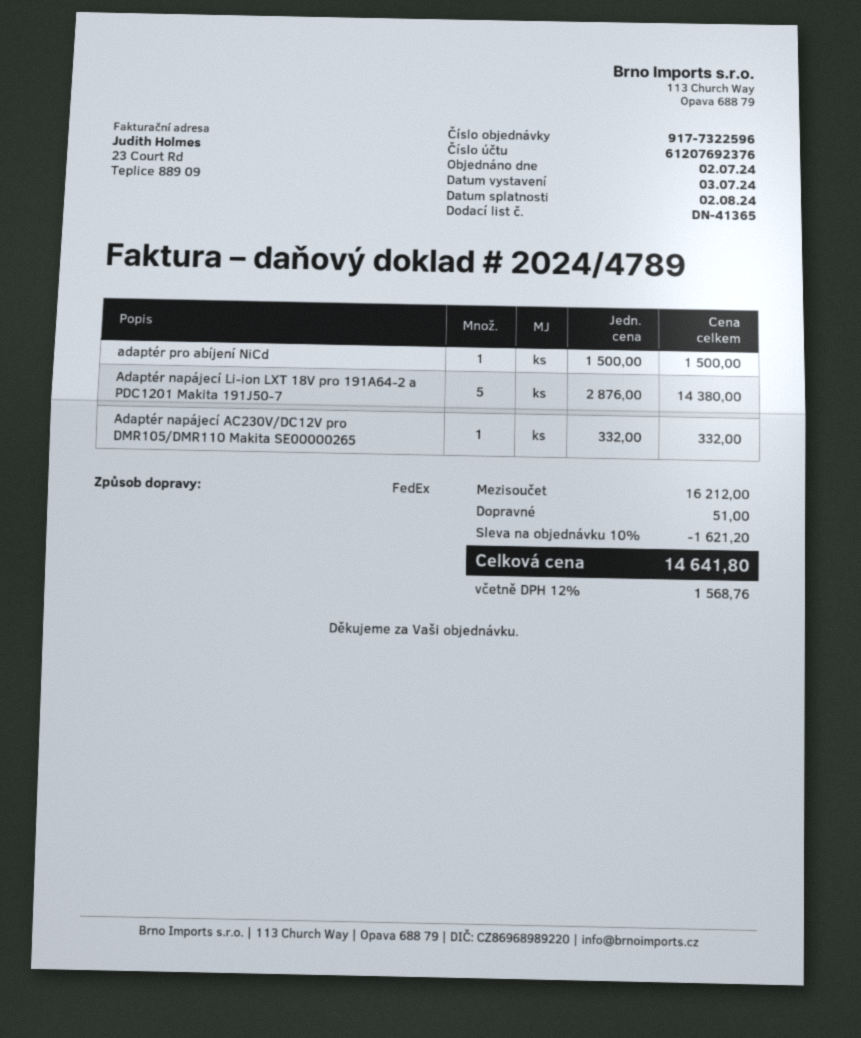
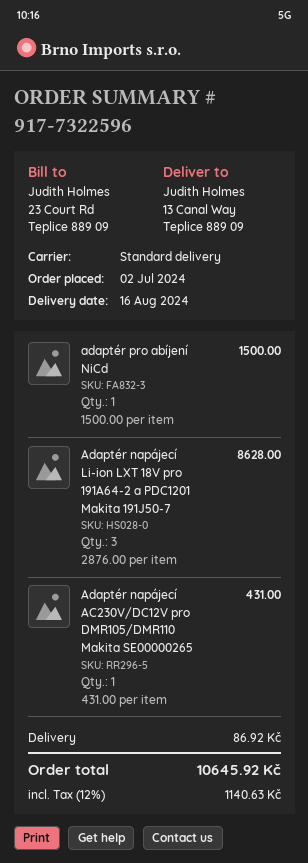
shipping method: FedEx -> standard
Adaptér napájecí Li-ion LXT 18V pro 191A64-2 a PDC1201 Makita 191J50-7: 5 x 2876.00 = 14380.00 -> 3 x 2876.00 = 8628.00
Adaptér napájecí AC230V/DC12V pro DMR105/DMR110 Makita SE00000265: 1 x 332.00 = 332.00 -> 1 x 431.00 = 431.00
discount: 10% = 1621.20 -> none
shipping: 51.00 -> 86.92
tax: 12% = 1568.76 -> 12% = 1140.63
total: 14641.80 -> 10645.92

